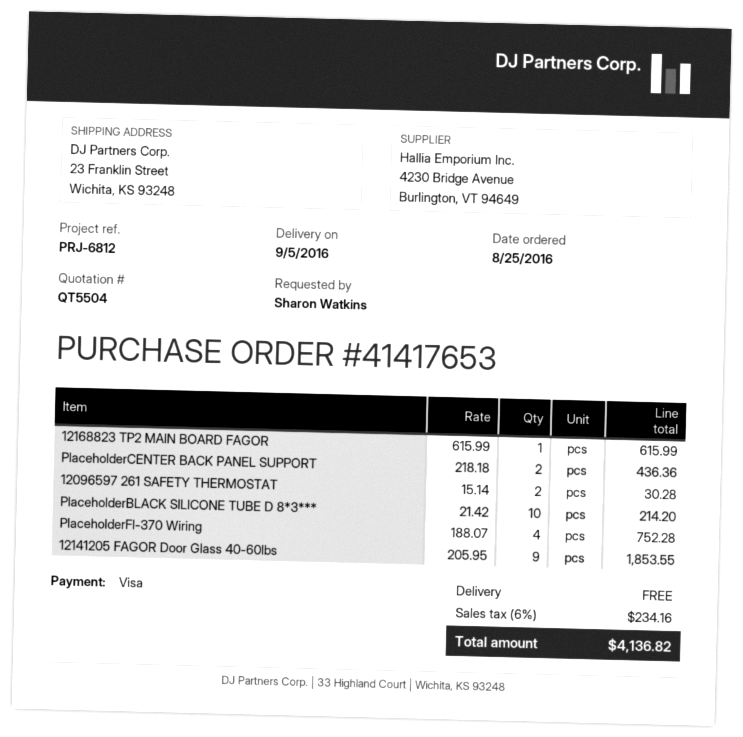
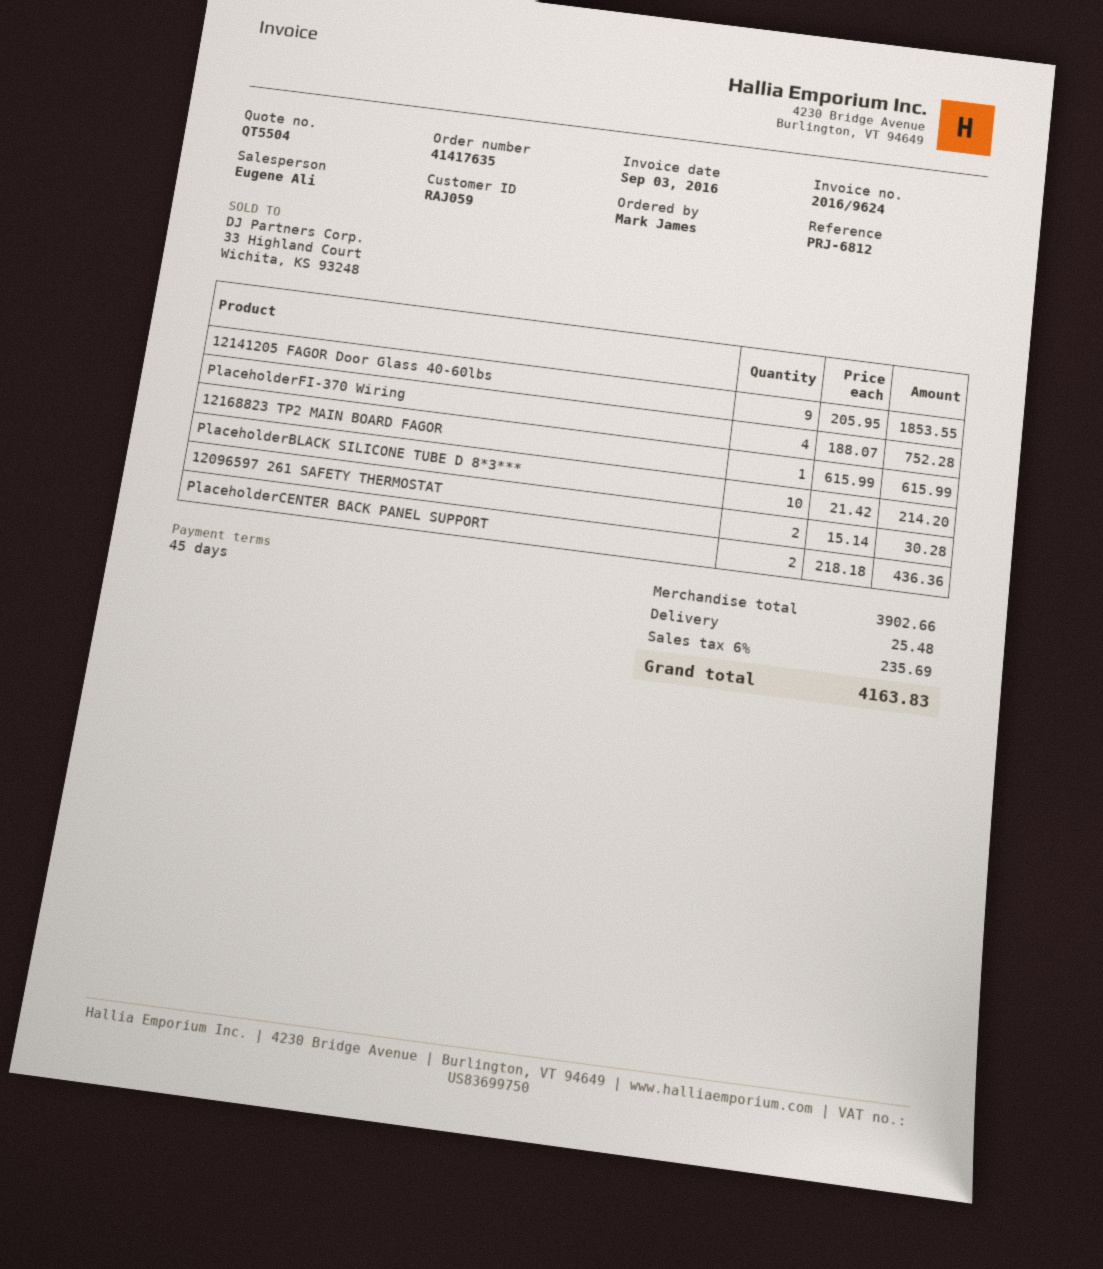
order number: 41417653 -> 41417635
ordered by: Sharon Watkins -> Mark James
shipping: 0.00 -> 25.48
tax: 6% = 234.16 -> 6% = 235.69
total: 4136.82 -> 4163.83

